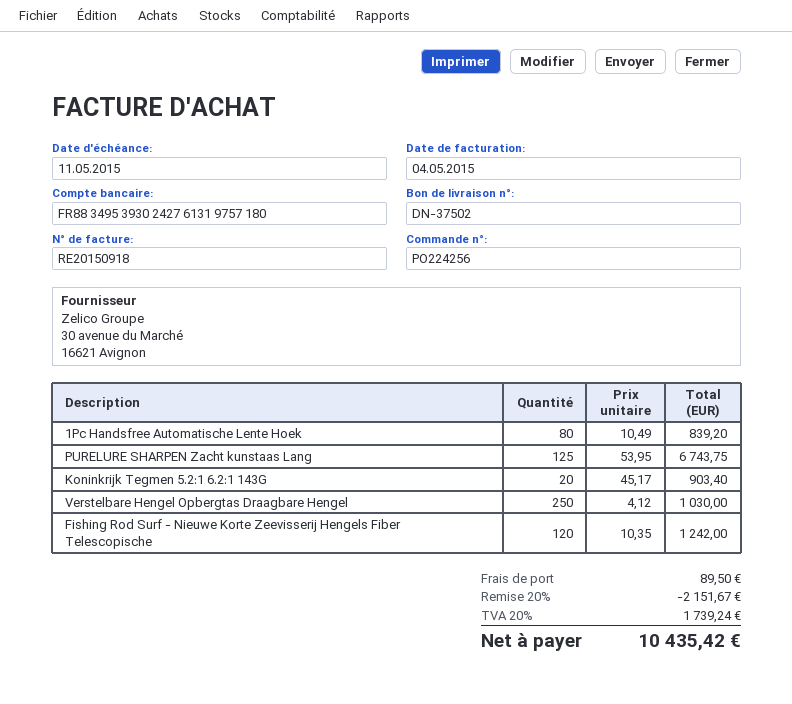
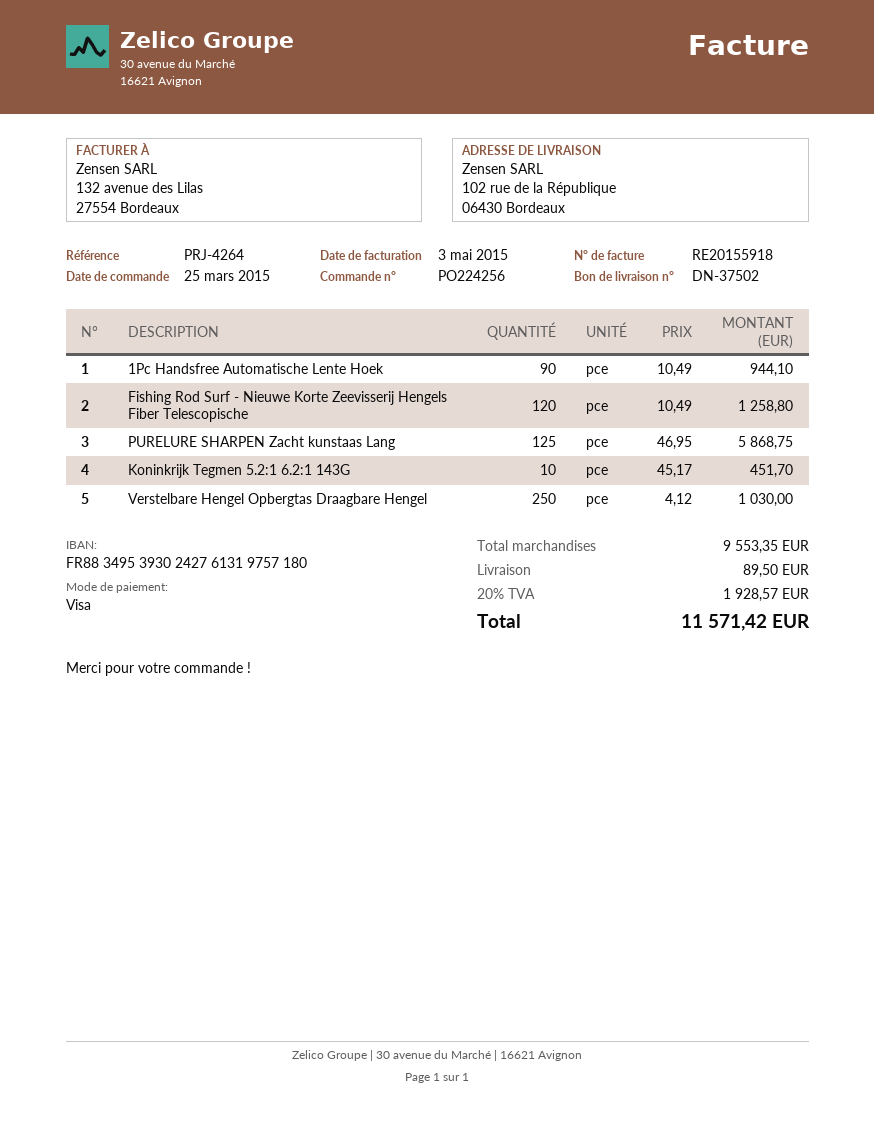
invoice number: RE20150918 -> RE20155918
invoice date: 2015-05-04 -> 2015-05-03
1Pc Handsfree Automatische Lente Hoek: 80 x 10.49 = 839.20 -> 90 x 10.49 = 944.10
PURELURE SHARPEN Zacht kunstaas Lang: 125 x 53.95 = 6743.75 -> 125 x 46.95 = 5868.75
Koninkrijk Tegmen 5.2:1 6.2:1 143G: 20 x 45.17 = 903.40 -> 10 x 45.17 = 451.70
Fishing Rod Surf - Nieuwe Korte Zeevisserij Hengels Fiber Telescopische: 120 x 10.35 = 1242.00 -> 120 x 10.49 = 1258.80
discount: 20% = 2151.67 -> none
tax: 20% = 1739.24 -> 20% = 1928.57
total: 10435.42 -> 11571.42

